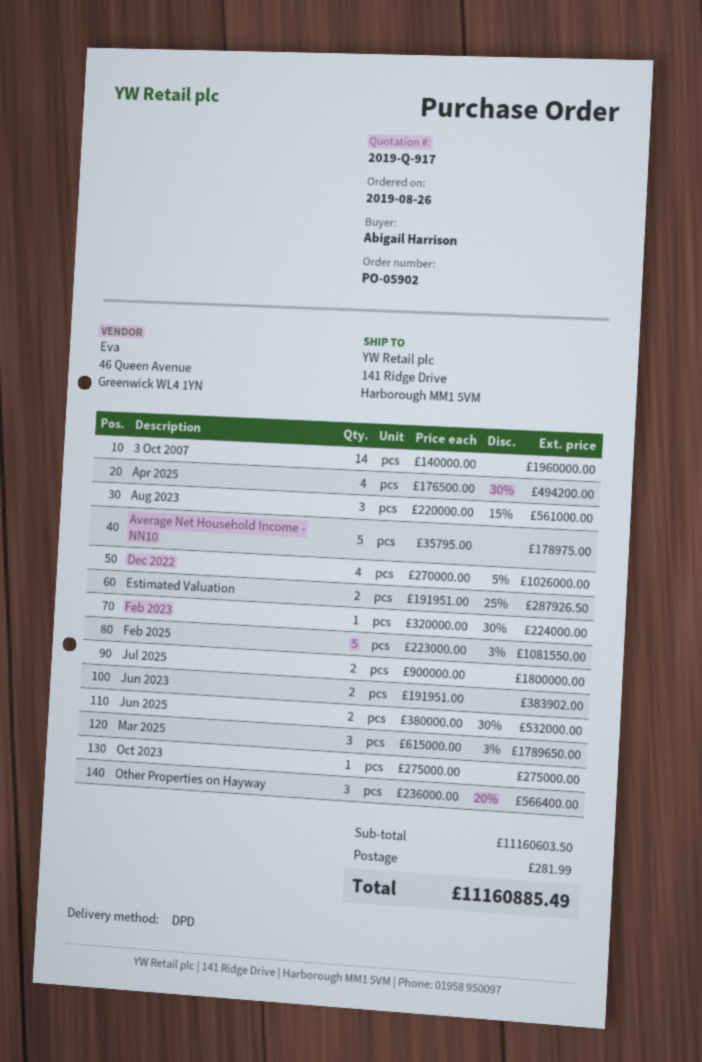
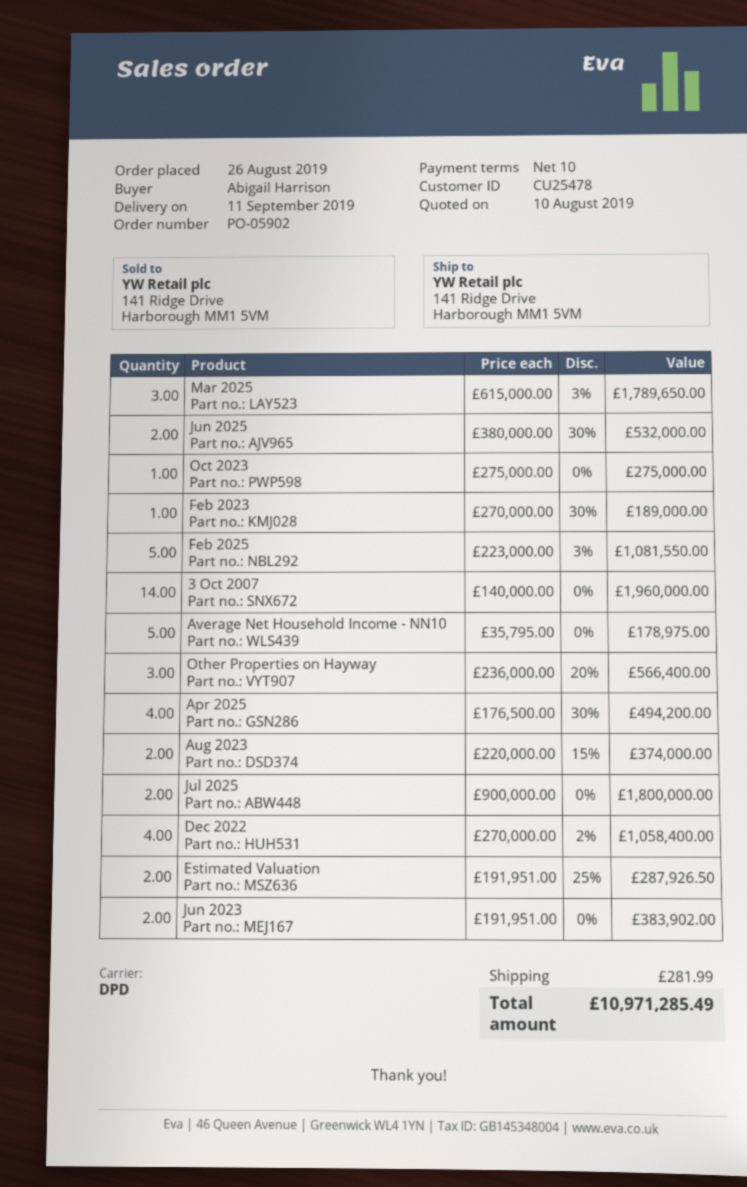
Aug 2023: 3 x 220000.00 - 15% = 561000.00 -> 2 x 220000.00 - 15% = 374000.00
Dec 2022: 4 x 270000.00 - 5% = 1026000.00 -> 4 x 270000.00 - 2% = 1058400.00
Feb 2023: 1 x 320000.00 - 30% = 224000.00 -> 1 x 270000.00 - 30% = 189000.00
total: 11160885.49 -> 10971285.49

